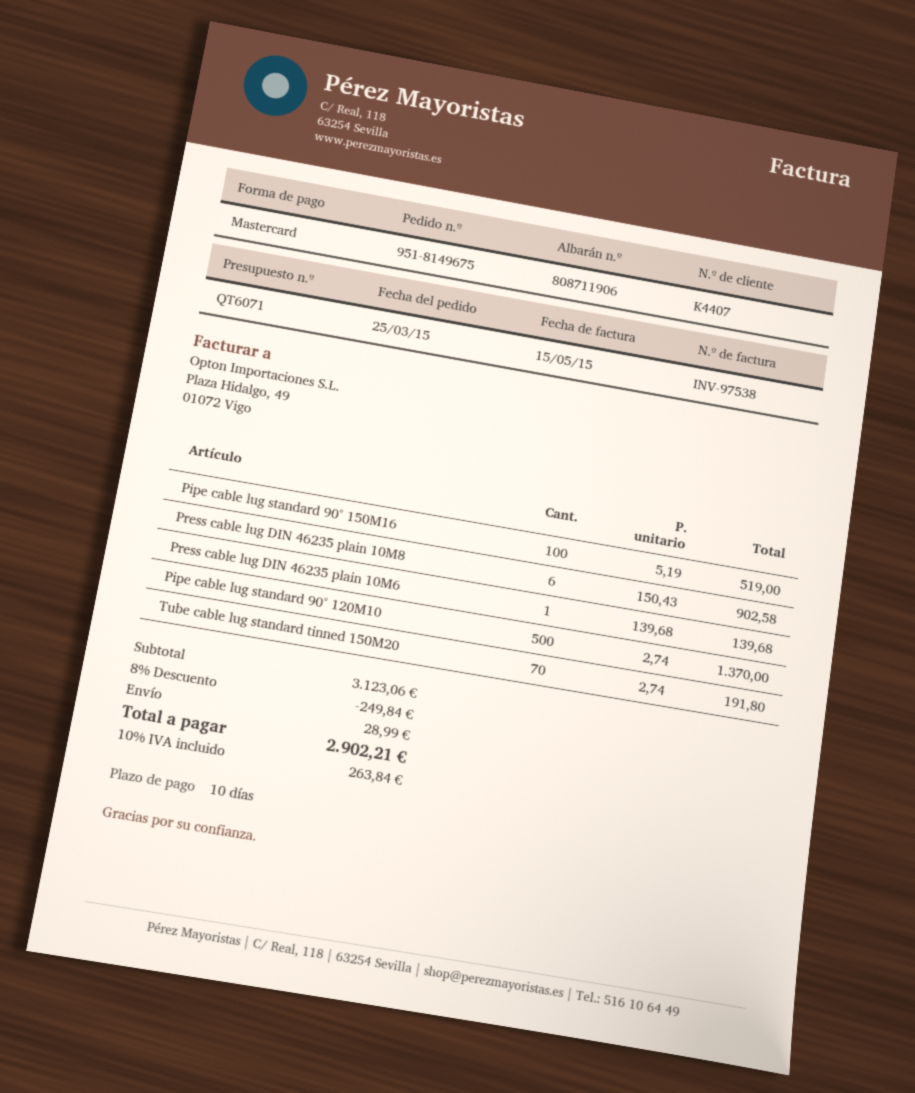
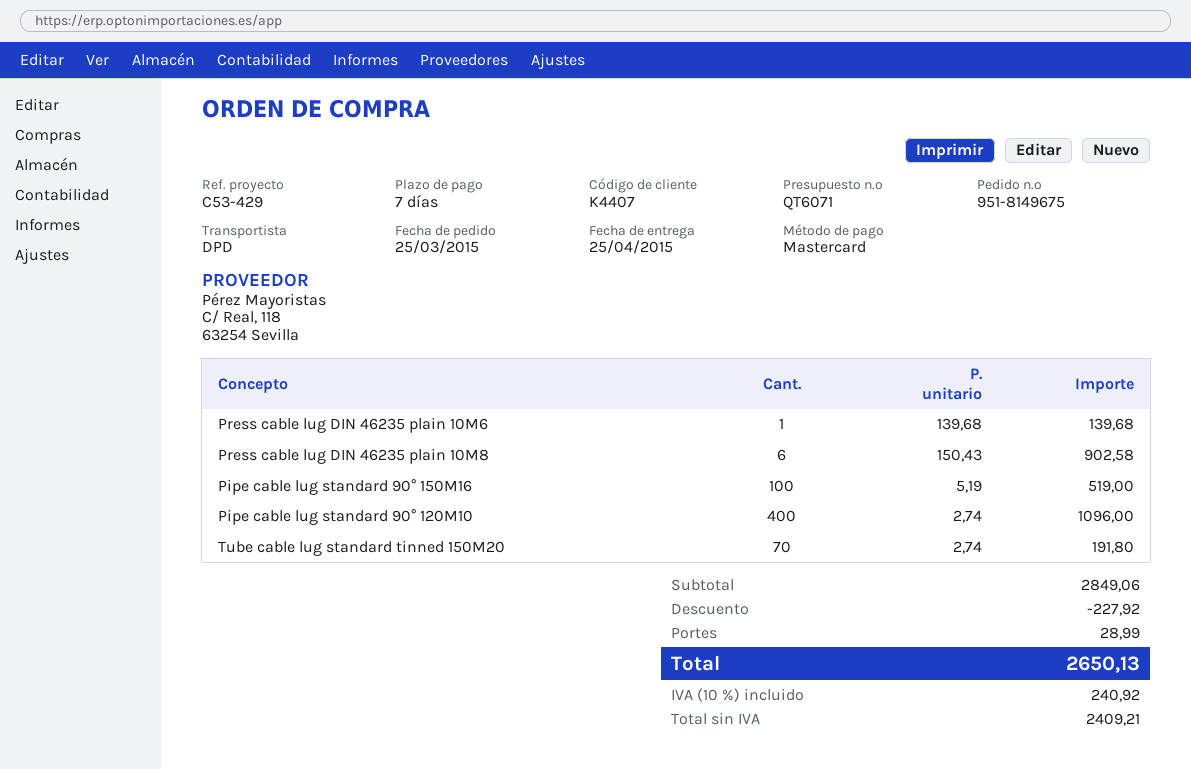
payment terms: 10 days -> 7 days
Pipe cable lug standard 90° 120M10: 500 x 2.74 = 1370.00 -> 400 x 2.74 = 1096.00
subtotal: 3123.06 -> 2849.06
discount: 249.84 -> 227.92
tax: 10% = 263.84 -> 10% = 240.92
total: 2902.21 -> 2650.13

